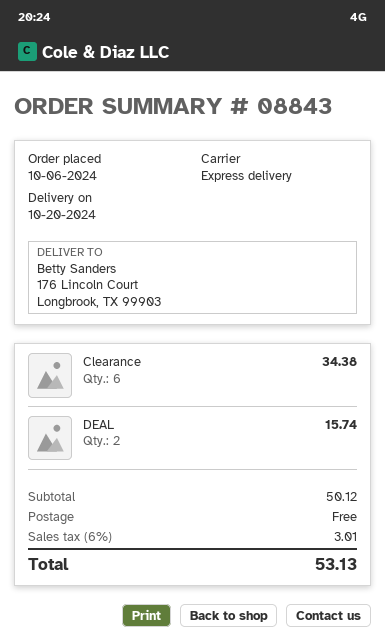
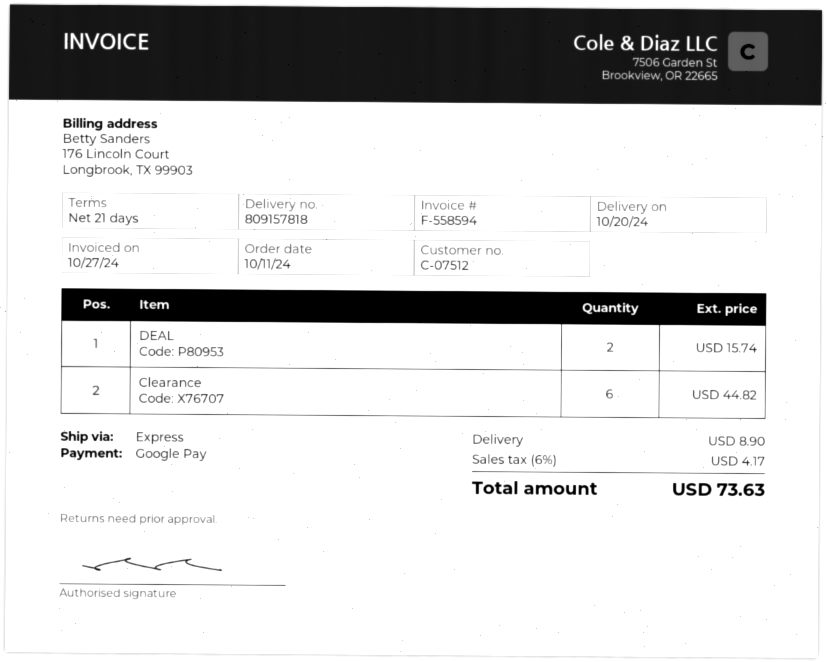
order date: 2024-10-06 -> 2024-10-11
Clearance: 6 for 34.38 -> 6 for 44.82
shipping: 0.00 -> 8.90
tax: 6% = 3.01 -> 6% = 4.17
total: 53.13 -> 73.63

